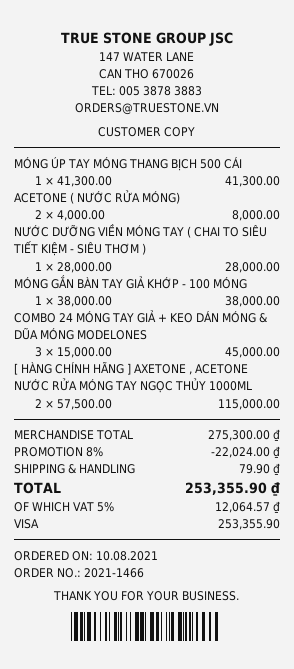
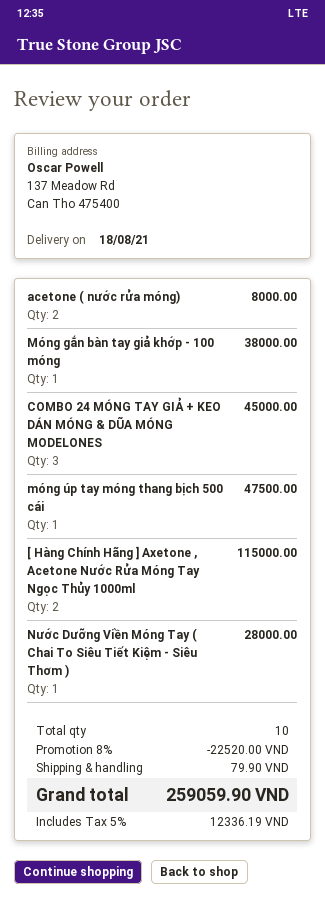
MÓNG ÚP TAY MÓNG THANG BỊCH 500 CÁI: 1 for 41300.00 -> 1 for 47500.00
discount: 8% = 22024.00 -> 8% = 22520.00
tax: 5% = 12064.57 -> 5% = 12336.19
total: 253355.90 -> 259059.90

